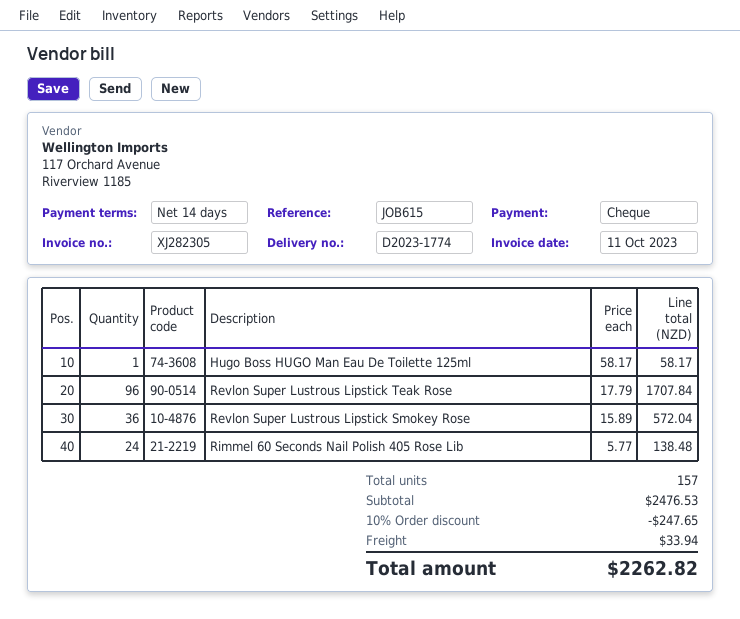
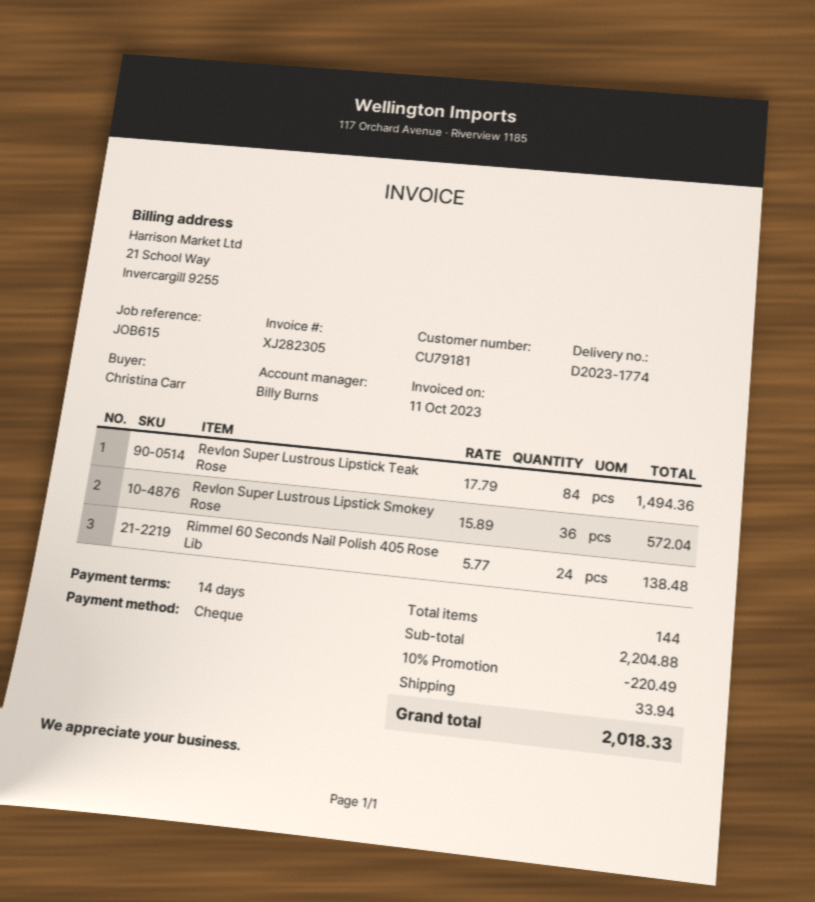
Hugo Boss HUGO Man Eau De Toilette 125ml: 1 x 58.17 = 58.17 -> none
Revlon Super Lustrous Lipstick Teak Rose: 96 x 17.79 = 1707.84 -> 84 x 17.79 = 1494.36
total quantity: 157 -> 144
subtotal: 2476.53 -> 2204.88
discount: 10% = 247.65 -> 10% = 220.49
total: 2262.82 -> 2018.33

